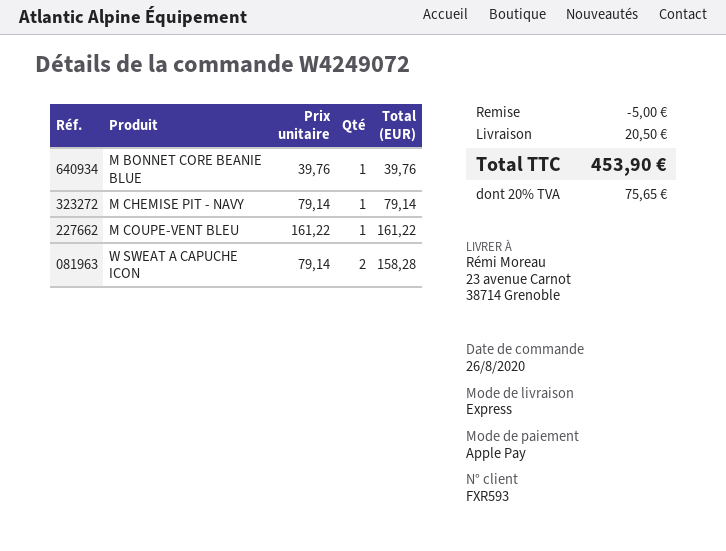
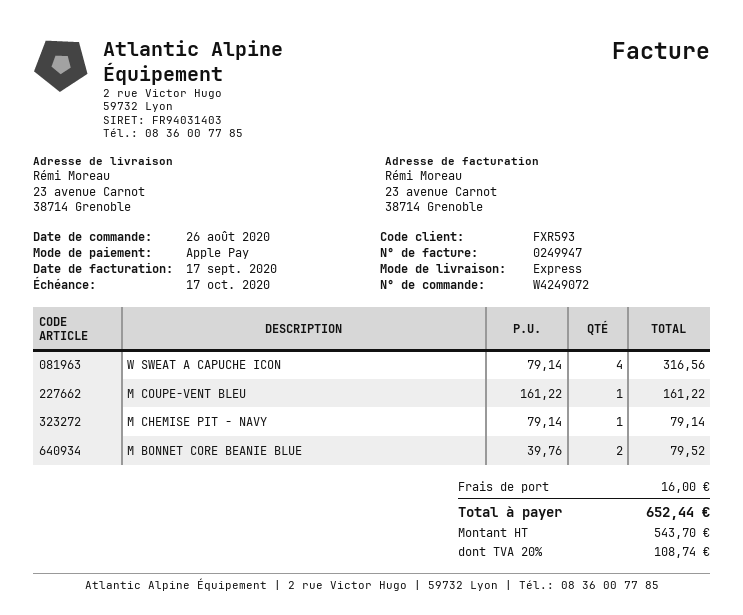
M BONNET CORE BEANIE BLUE: 1 x 39.76 = 39.76 -> 2 x 39.76 = 79.52
W SWEAT A CAPUCHE ICON: 2 x 79.14 = 158.28 -> 4 x 79.14 = 316.56
discount: 5.00 -> none
shipping: 20.50 -> 16.00
tax: 20% = 75.65 -> 20% = 108.74
total: 453.90 -> 652.44

